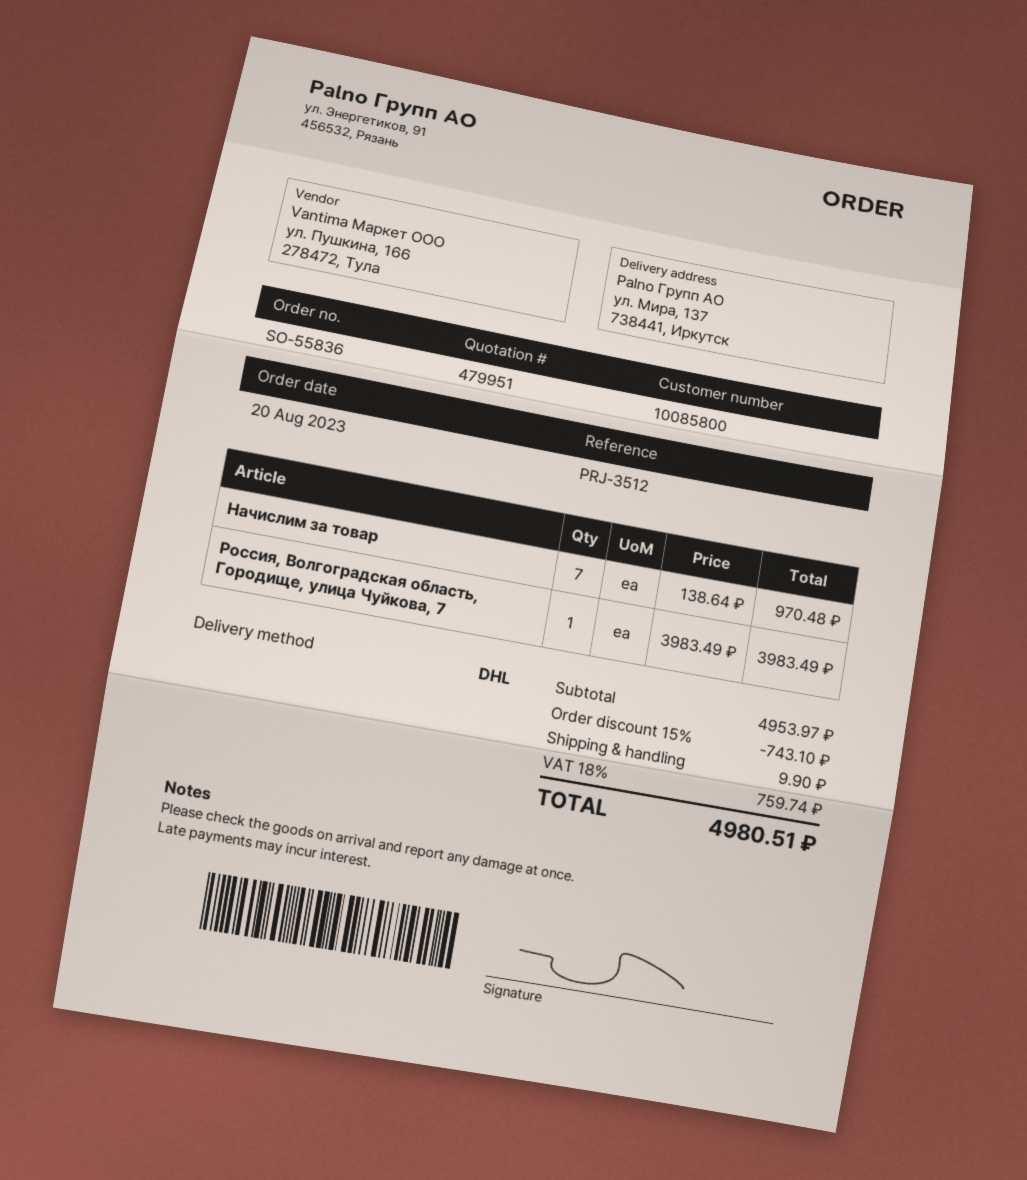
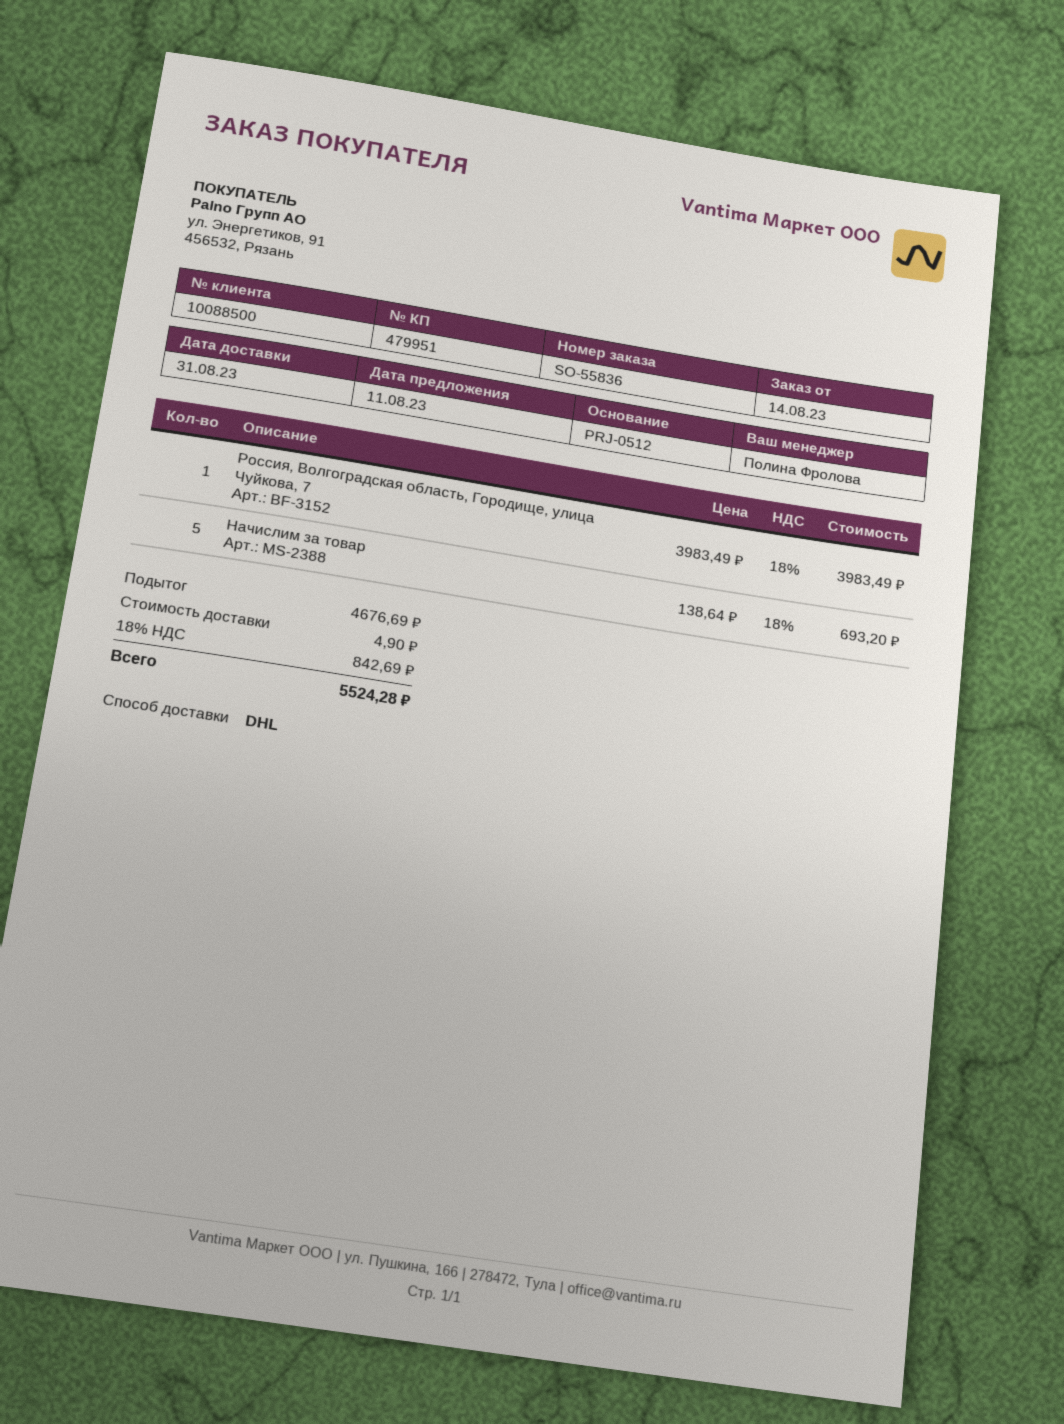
order date: 2023-08-20 -> 2023-08-14
customer number: 10085800 -> 10088500
reference: PRJ-3512 -> PRJ-0512
Начислим за товар: 7 x 138.64 = 970.48 -> 5 x 138.64 = 693.20
subtotal: 4953.97 -> 4676.69
discount: 15% = 743.10 -> none
shipping: 9.90 -> 4.90
tax: 18% = 759.74 -> 18% = 842.69
total: 4980.51 -> 5524.28

